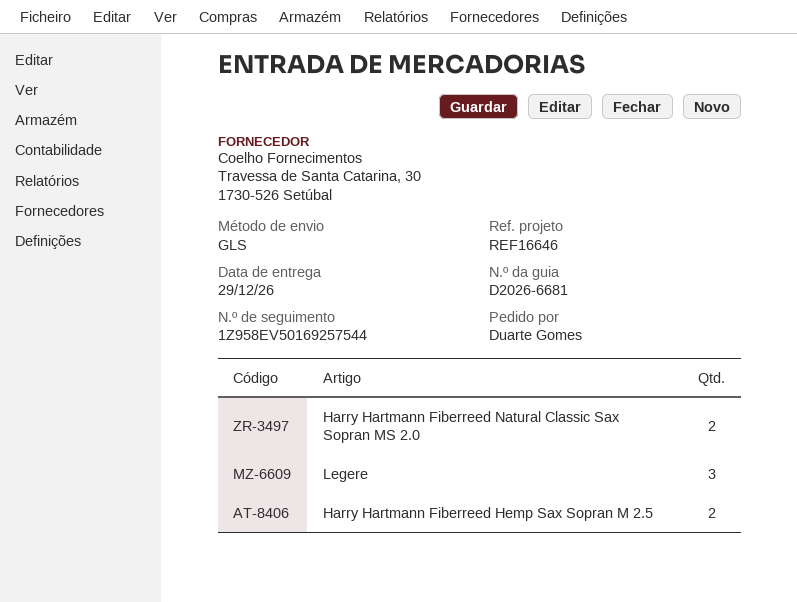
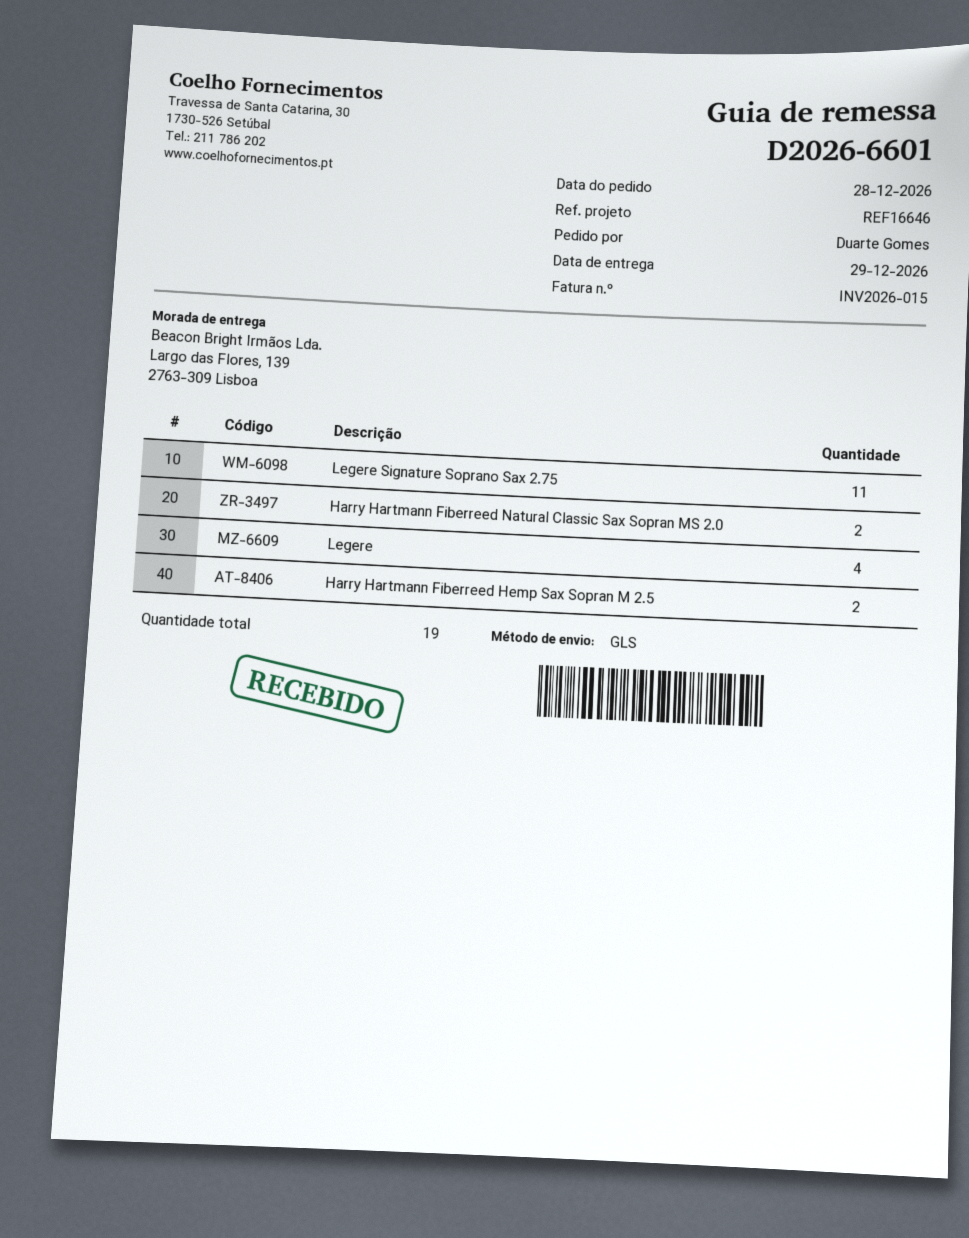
delivery note number: D2026-6681 -> D2026-6601
Legere: 3 -> 4
Legere Signature Soprano Sax 2.75: none -> 11

